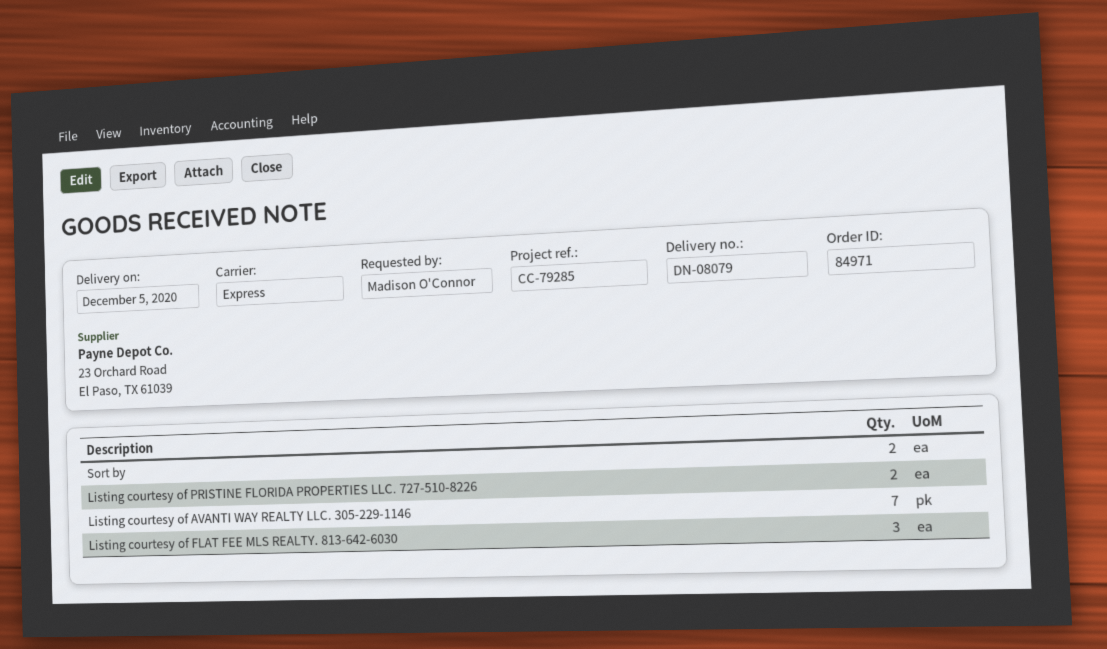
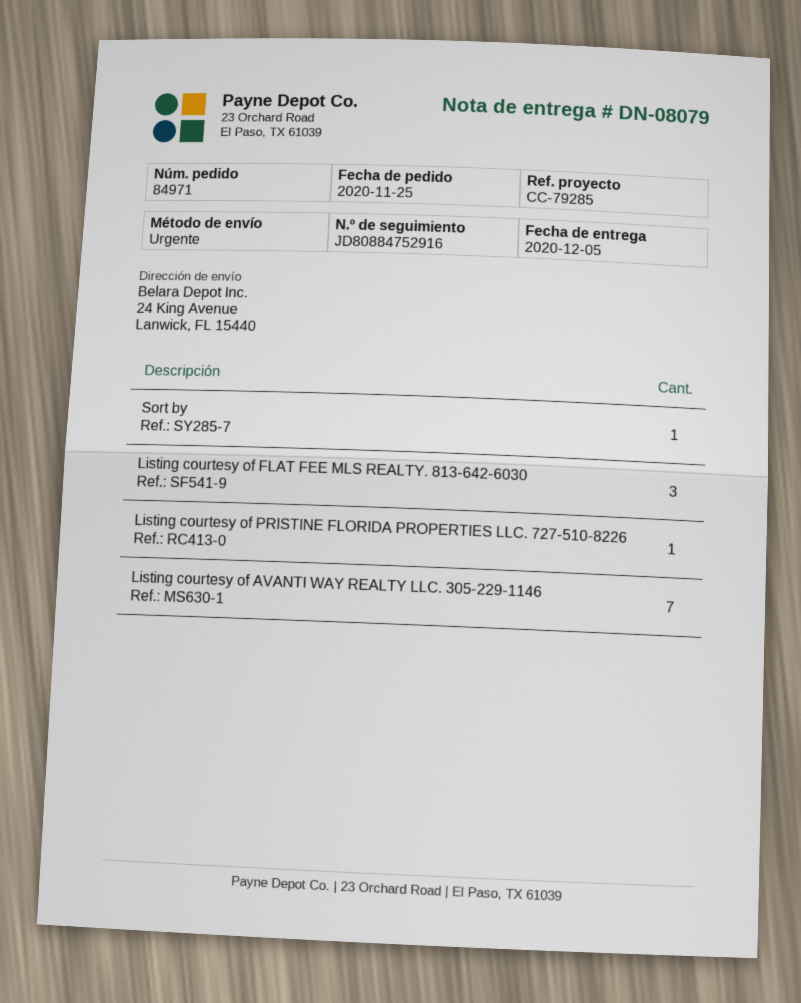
Sort by: 2 -> 1
Listing courtesy of PRISTINE FLORIDA PROPERTIES LLC. 727-510-8226: 2 -> 1

